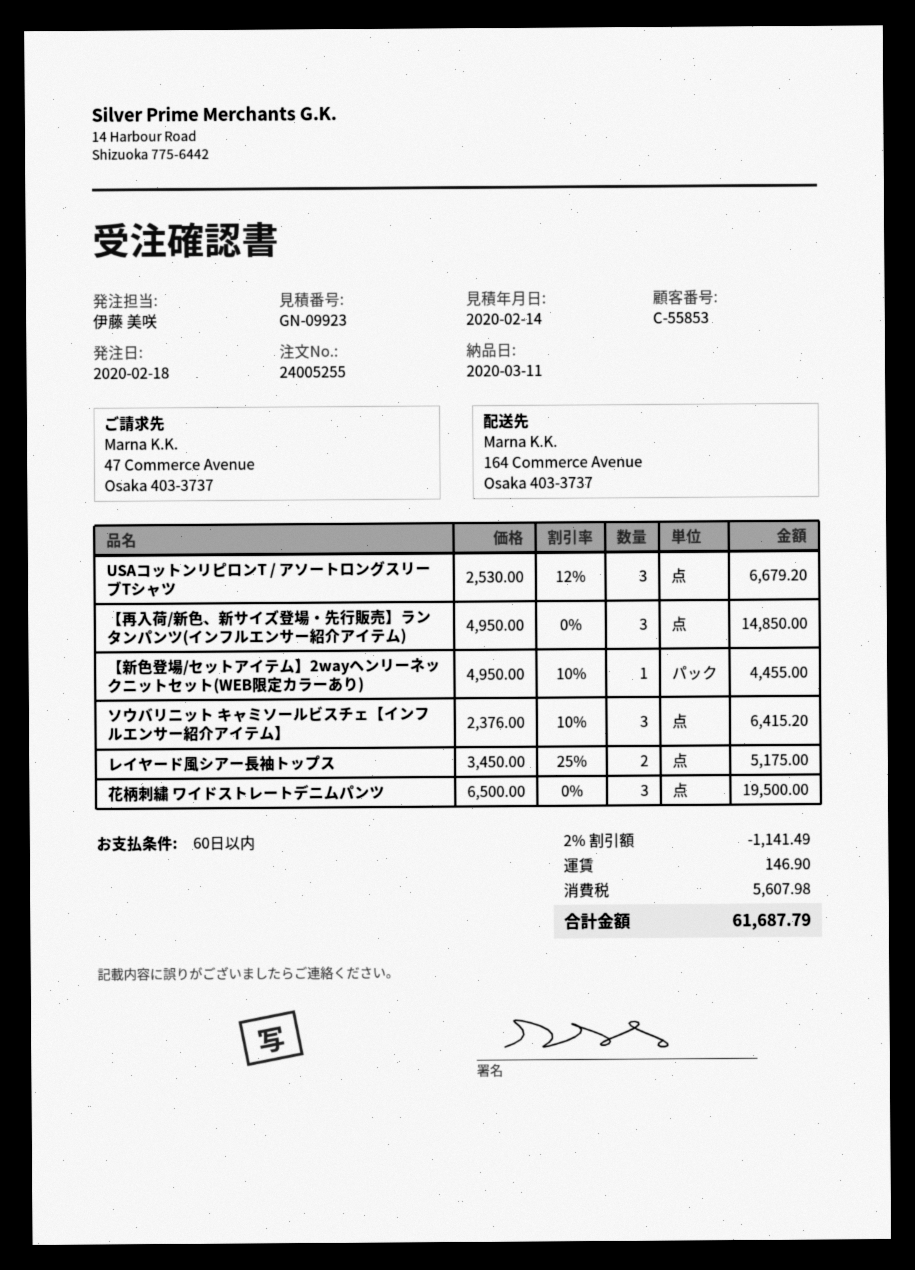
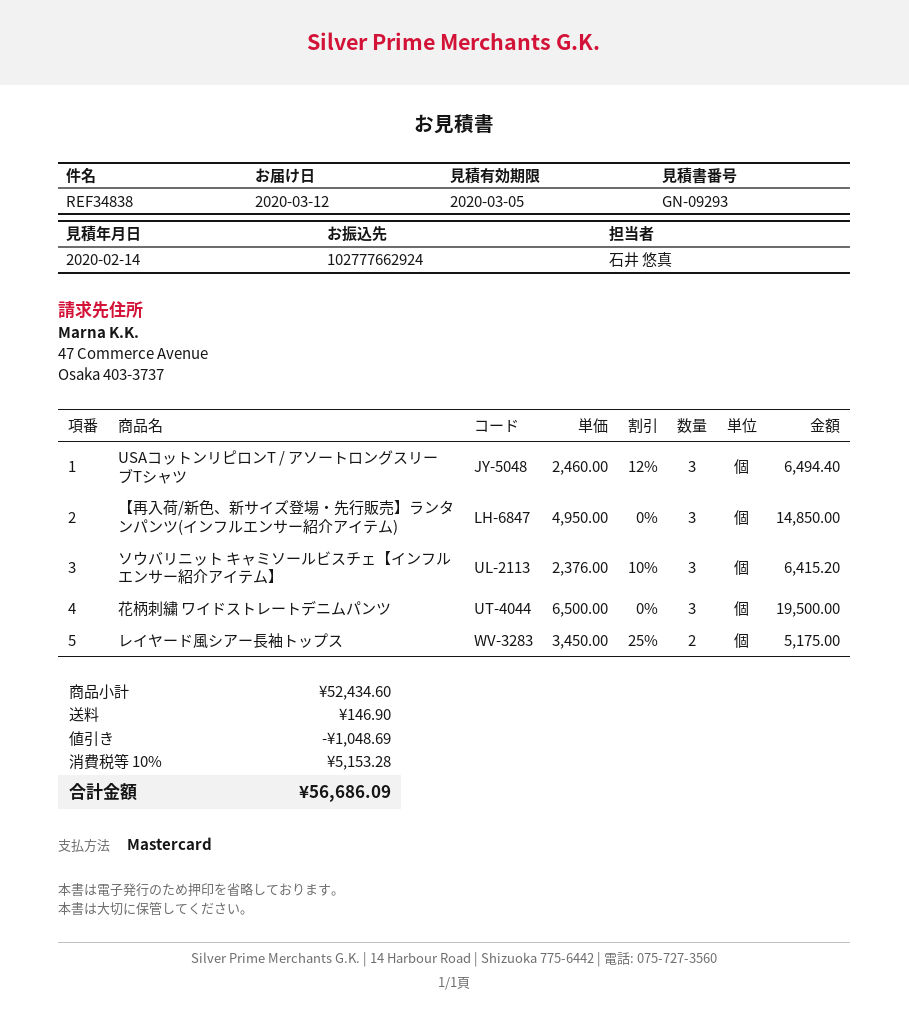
quote number: GN-09923 -> GN-09293
delivery date: 2020-03-11 -> 2020-03-12
USAコットンリピロンT / アソートロングスリーブTシャツ: 3 x 2530.00 - 12% = 6679.20 -> 3 x 2460.00 - 12% = 6494.40
【新色登場/セットアイテム】2wayヘンリーネックニットセット(WEB限定カラーあり): 1 x 4950.00 - 10% = 4455.00 -> none
discount: 1141.49 -> 1048.69
tax: 5607.98 -> 5153.28
total: 61687.79 -> 56686.09

